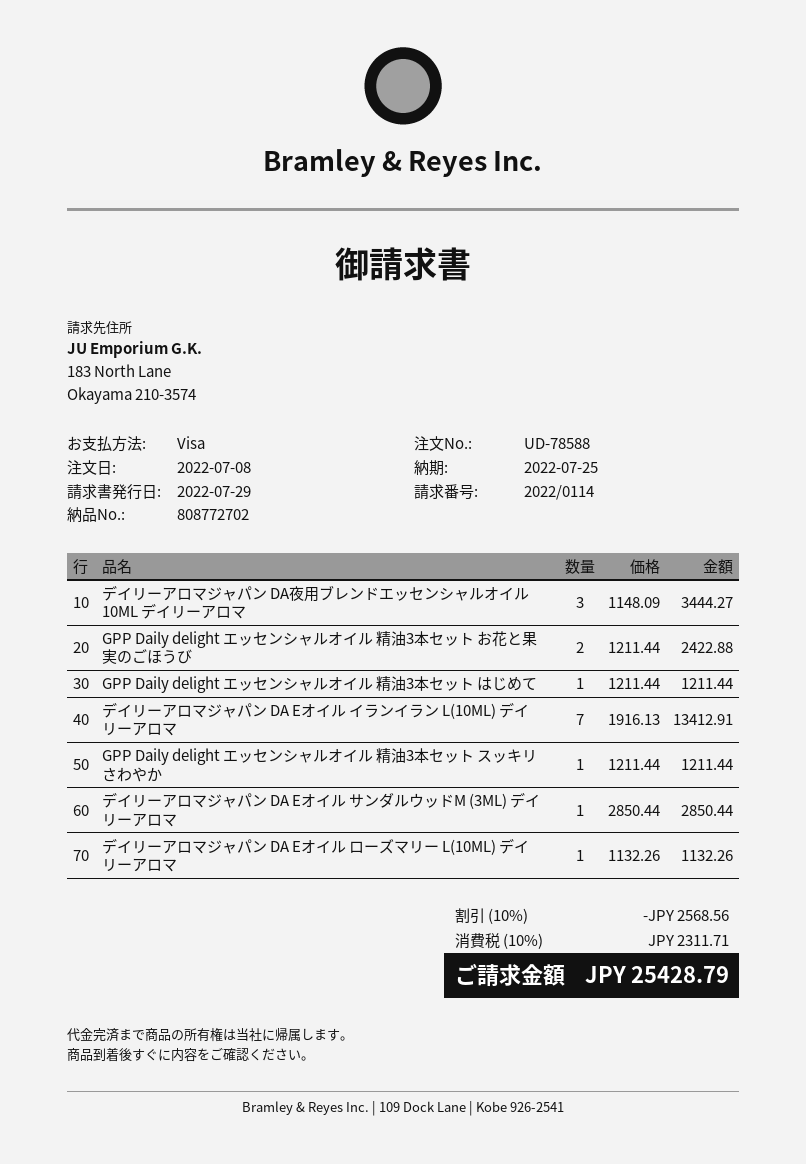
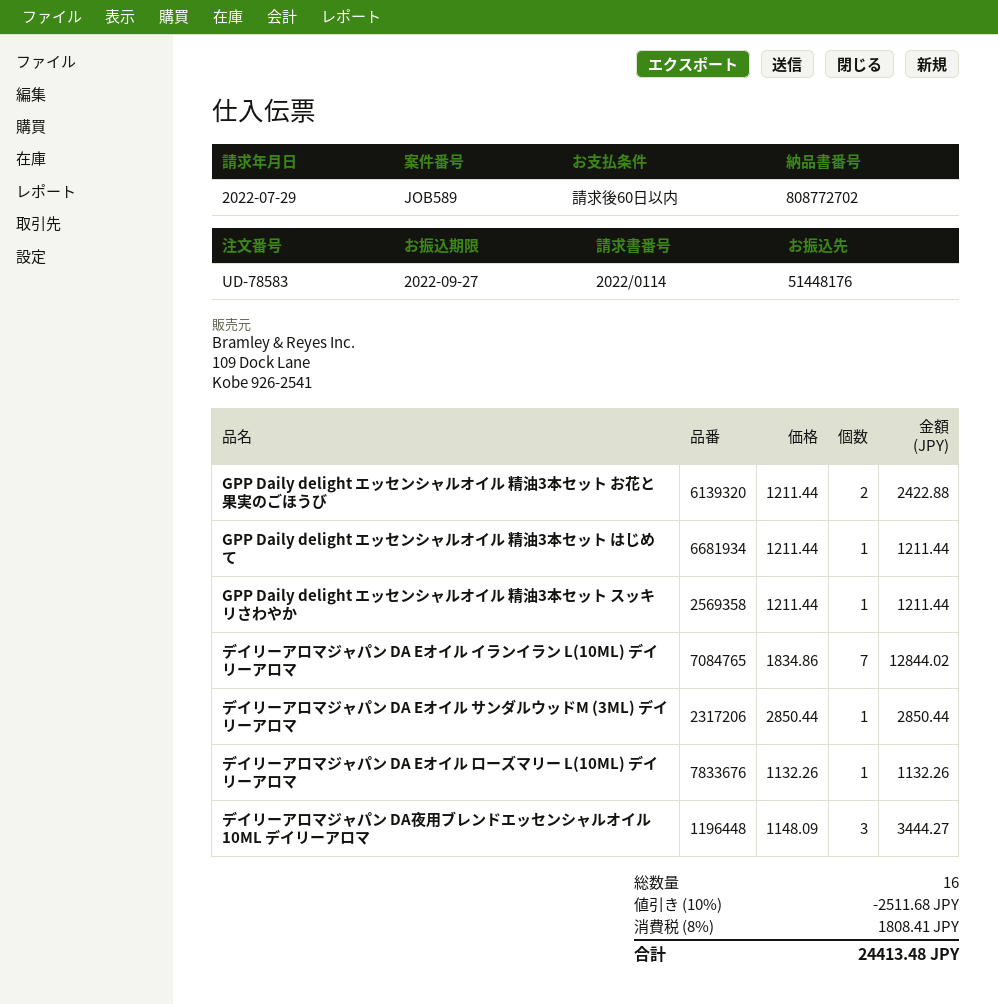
order number: UD-78588 -> UD-78583
デイリーアロマジャパン DA Eオイル イランイラン L(10ML) デイリーアロマ: 7 x 1916.13 = 13412.91 -> 7 x 1834.86 = 12844.02
discount: 10% = 2568.56 -> 10% = 2511.68
tax: 10% = 2311.71 -> 8% = 1808.41
total: 25428.79 -> 24413.48

